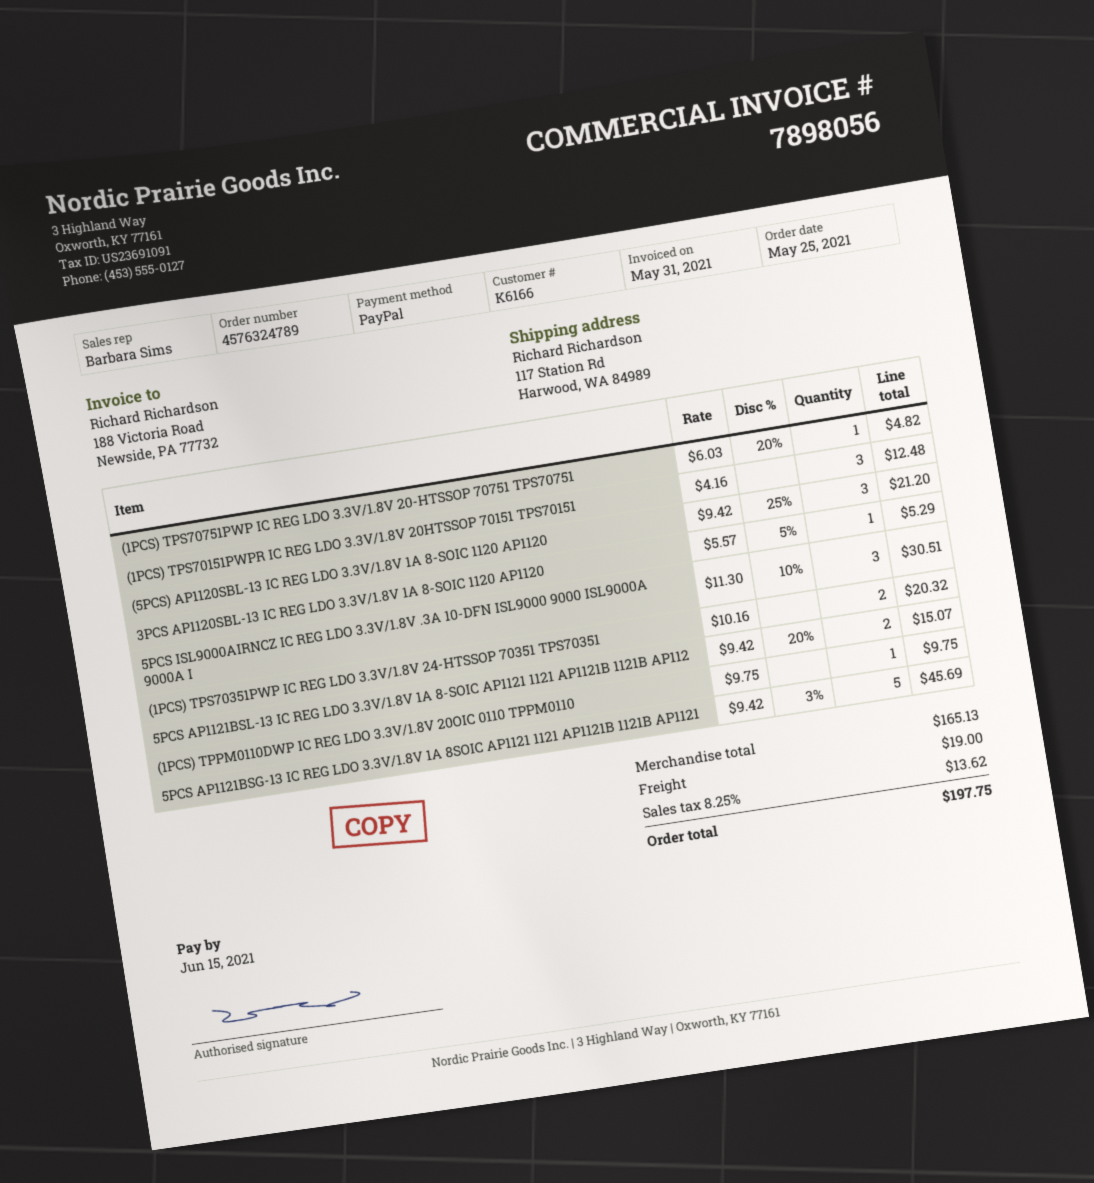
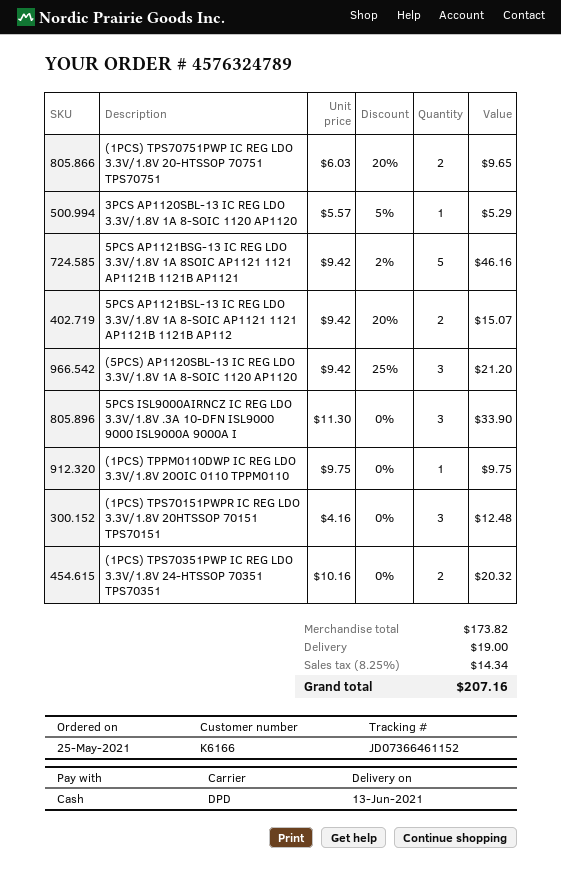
payment method: PayPal -> cash
(1PCS) TPS70751PWP IC REG LDO 3.3V/1.8V 20-HTSSOP 70751 TPS70751: 1 x 6.03 - 20% = 4.82 -> 2 x 6.03 - 20% = 9.65
5PCS ISL9000AIRNCZ IC REG LDO 3.3V/1.8V .3A 10-DFN ISL9000 9000 ISL9000A 9000A I: 3 x 11.30 - 10% = 30.51 -> 3 x 11.30 = 33.90
5PCS AP1121BSG-13 IC REG LDO 3.3V/1.8V 1A 8SOIC AP1121 1121 AP1121B 1121B AP1121: 5 x 9.42 - 3% = 45.69 -> 5 x 9.42 - 2% = 46.16
subtotal: 165.13 -> 173.82
tax: 8.25% = 13.62 -> 8.25% = 14.34
total: 197.75 -> 207.16

